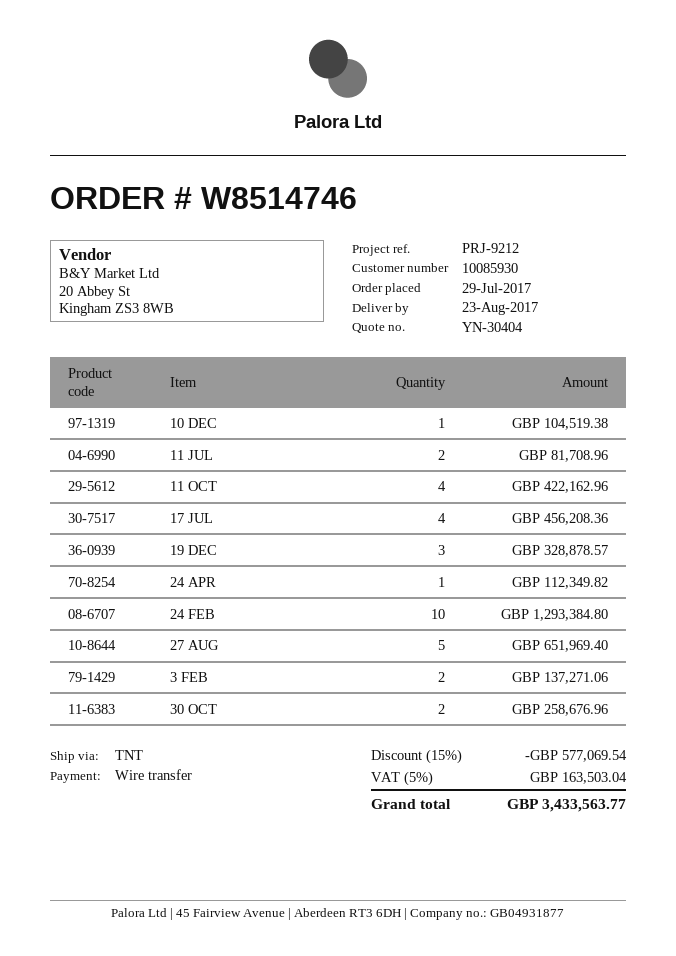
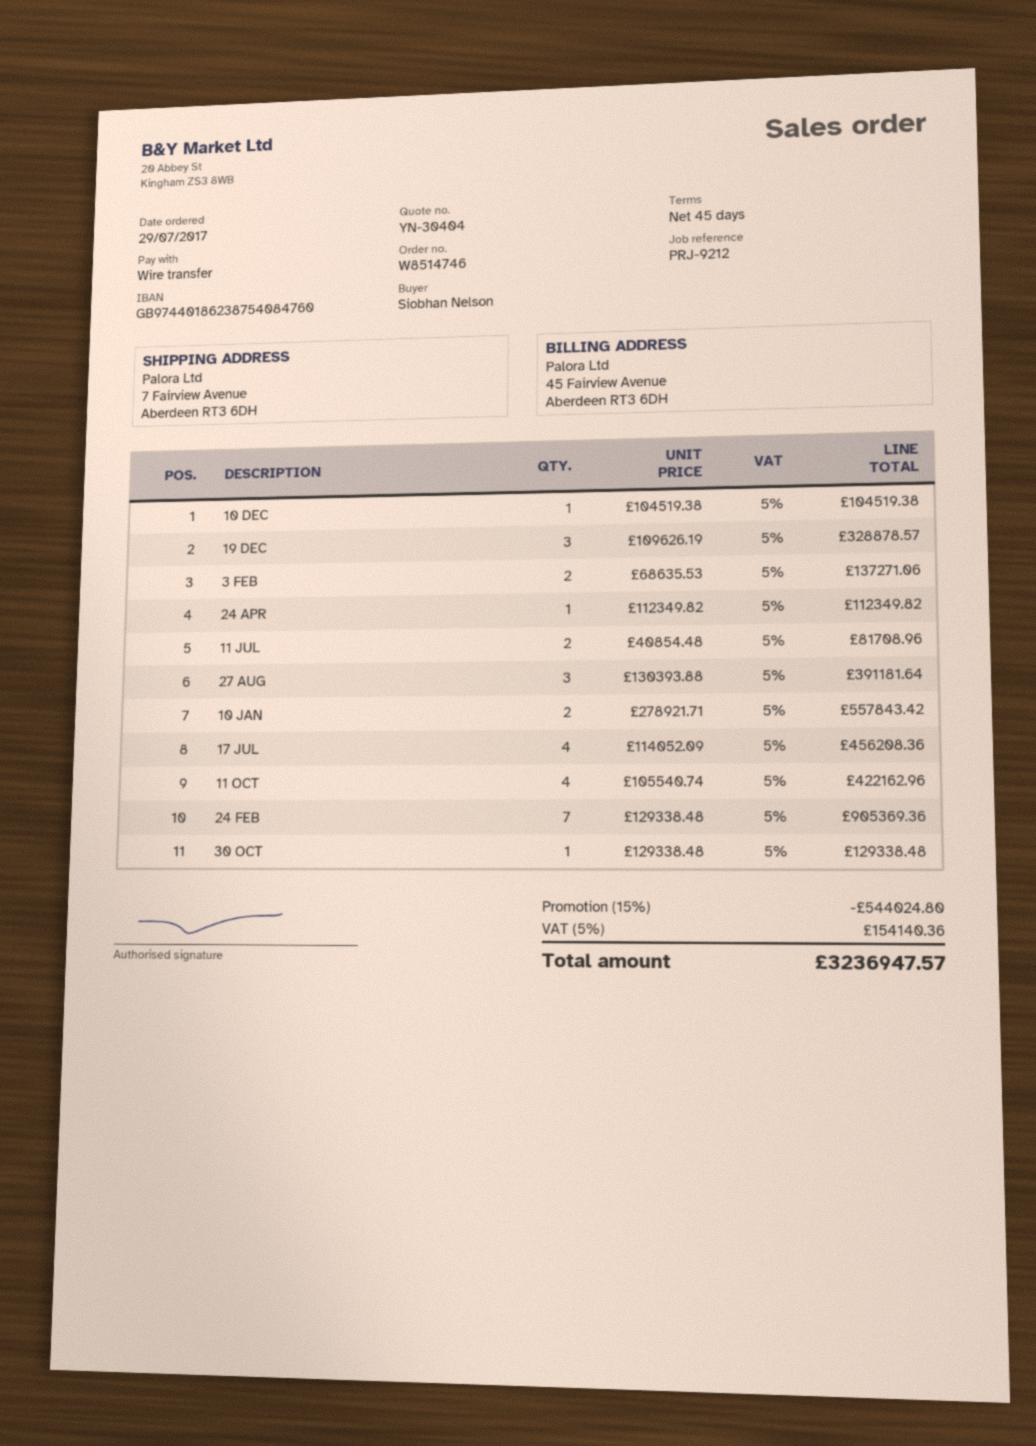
24 FEB: 10 for 1293384.80 -> 7 for 905369.36
27 AUG: 5 for 651969.40 -> 3 for 391181.64
30 OCT: 2 for 258676.96 -> 1 for 129338.48
10 JAN: none -> 2 for 557843.42
discount: 15% = 577069.54 -> 15% = 544024.80
tax: 5% = 163503.04 -> 5% = 154140.36
total: 3433563.77 -> 3236947.57

